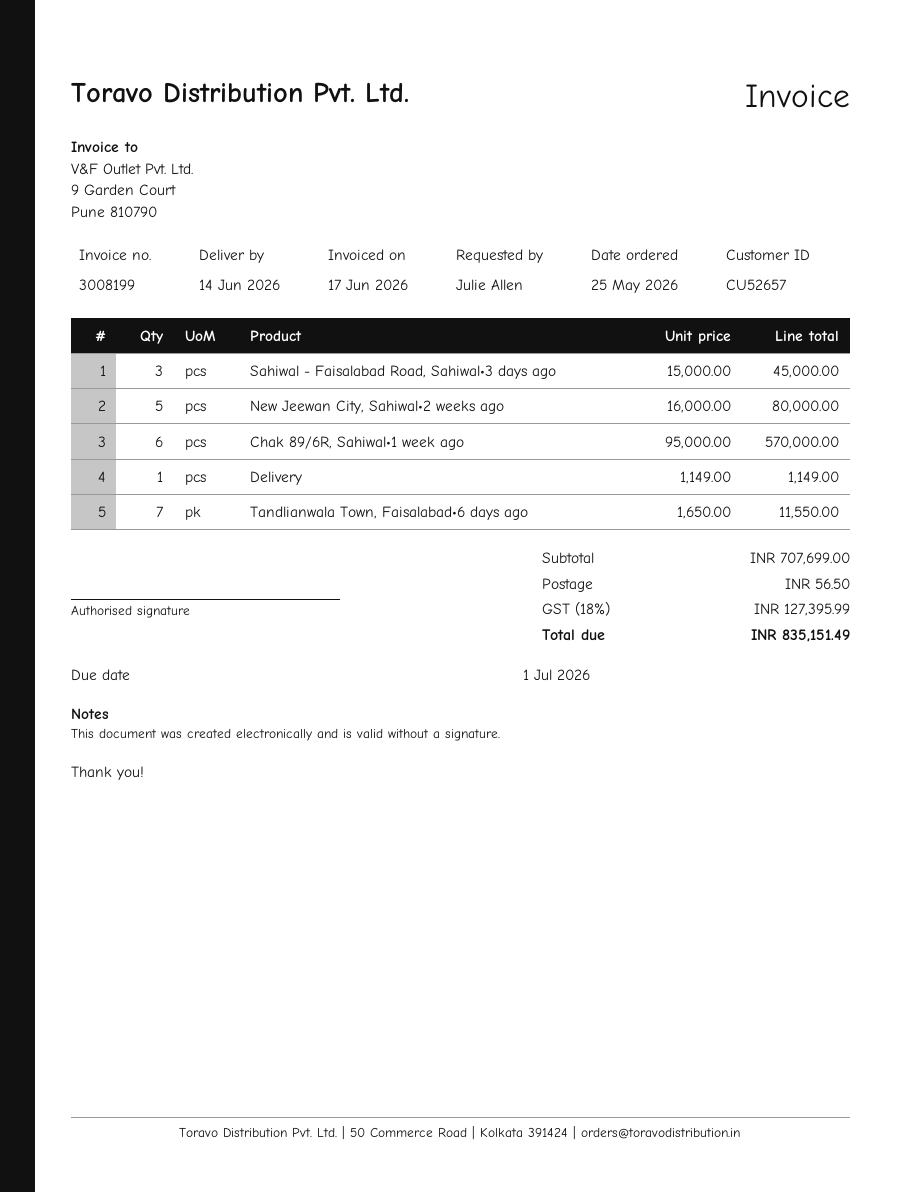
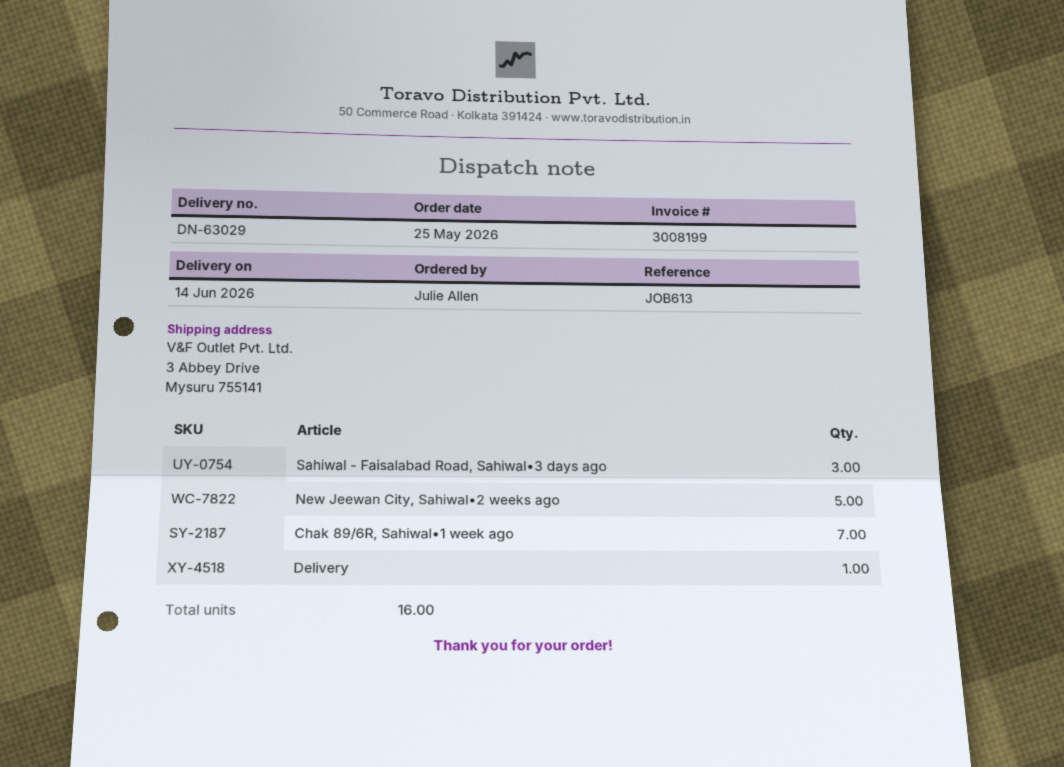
Chak 89/6R, Sahiwal•1 week ago: 6 -> 7
Tandlianwala Town, Faisalabad•6 days ago: 7 -> none

